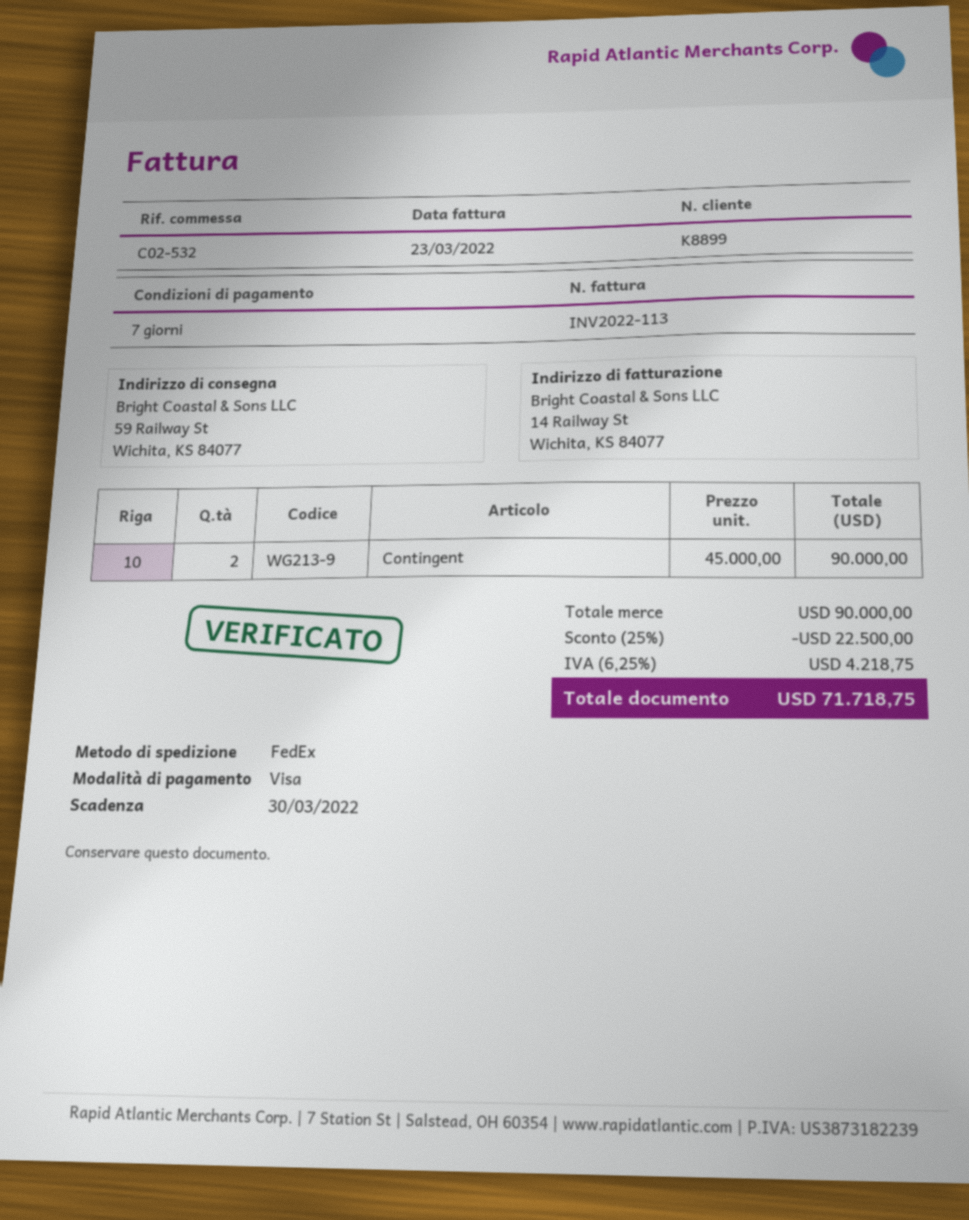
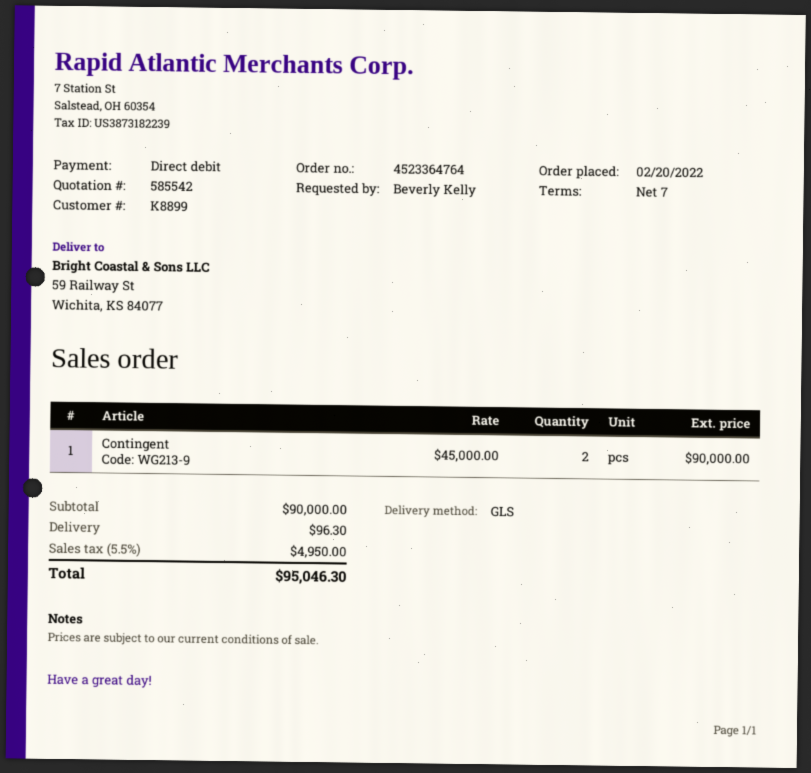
payment method: Visa -> direct debit
shipping method: FedEx -> GLS
discount: 25% = 22500.00 -> none
shipping: none -> 96.30
tax: 6.25% = 4218.75 -> 5.5% = 4950.00
total: 71718.75 -> 95046.30

